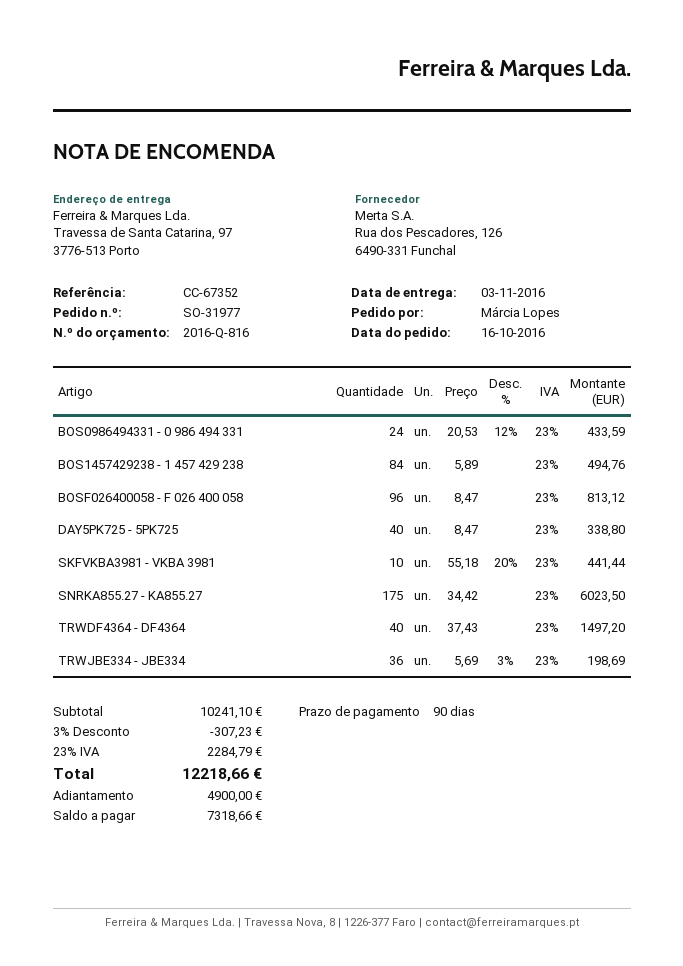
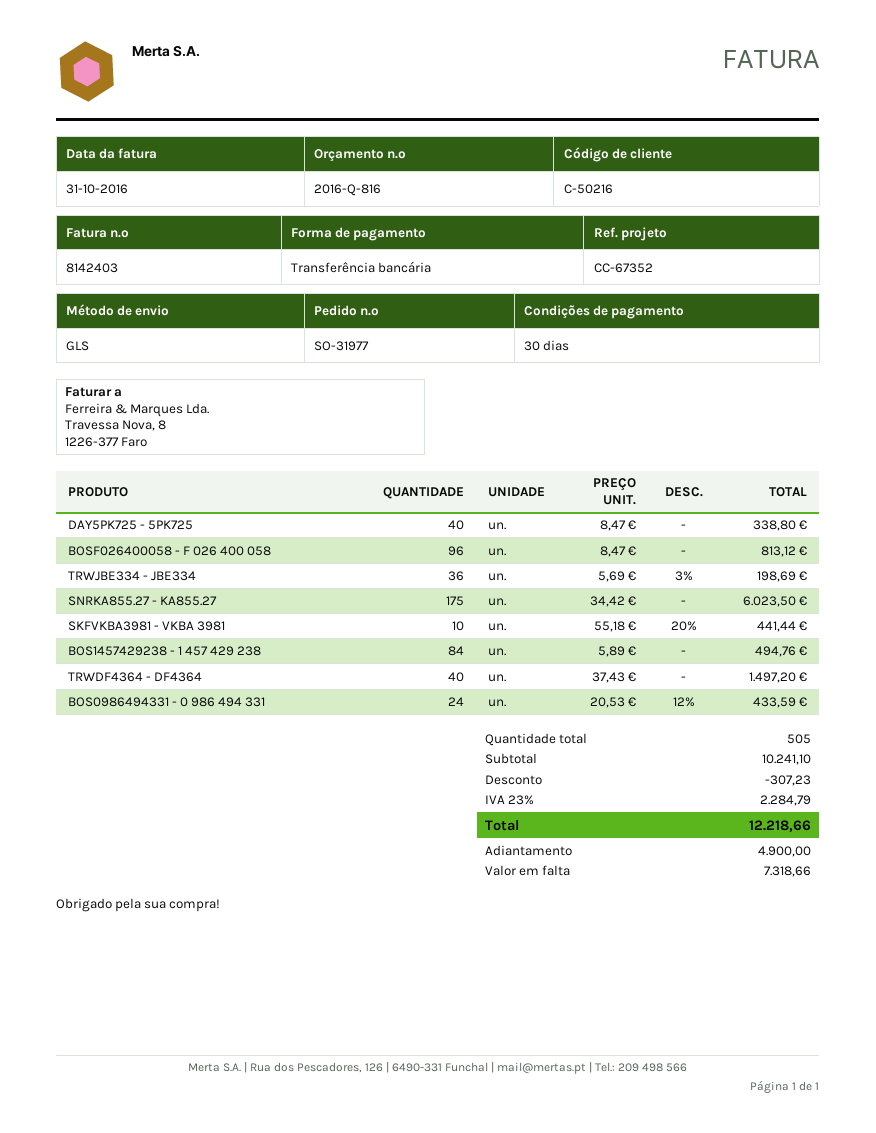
payment terms: 90 days -> 30 days

